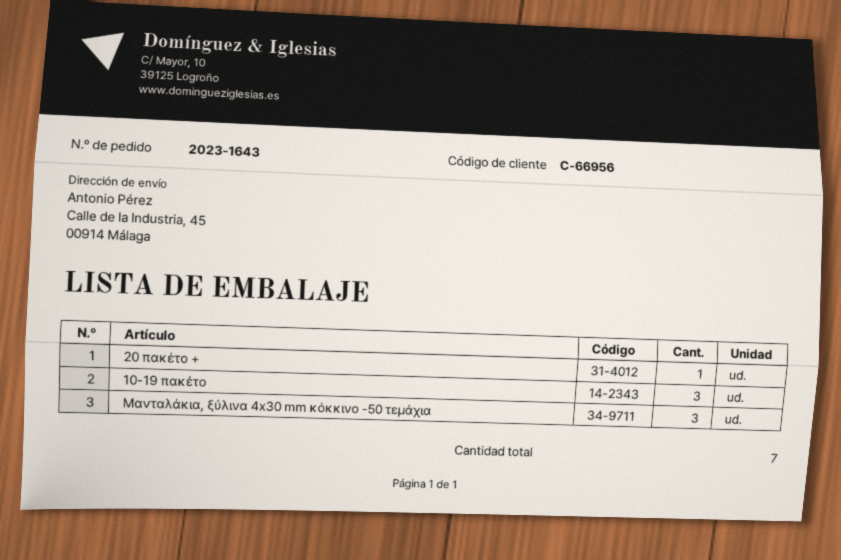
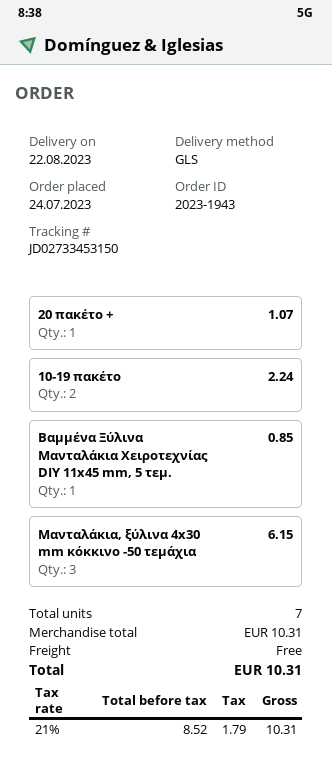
order number: 2023-1643 -> 2023-1943
10-19 πακέτο: 3 -> 2
Βαμμένα Ξύλινα Μανταλάκια Χειροτεχνίας DIY 11x45 mm, 5 τεμ.: none -> 1

